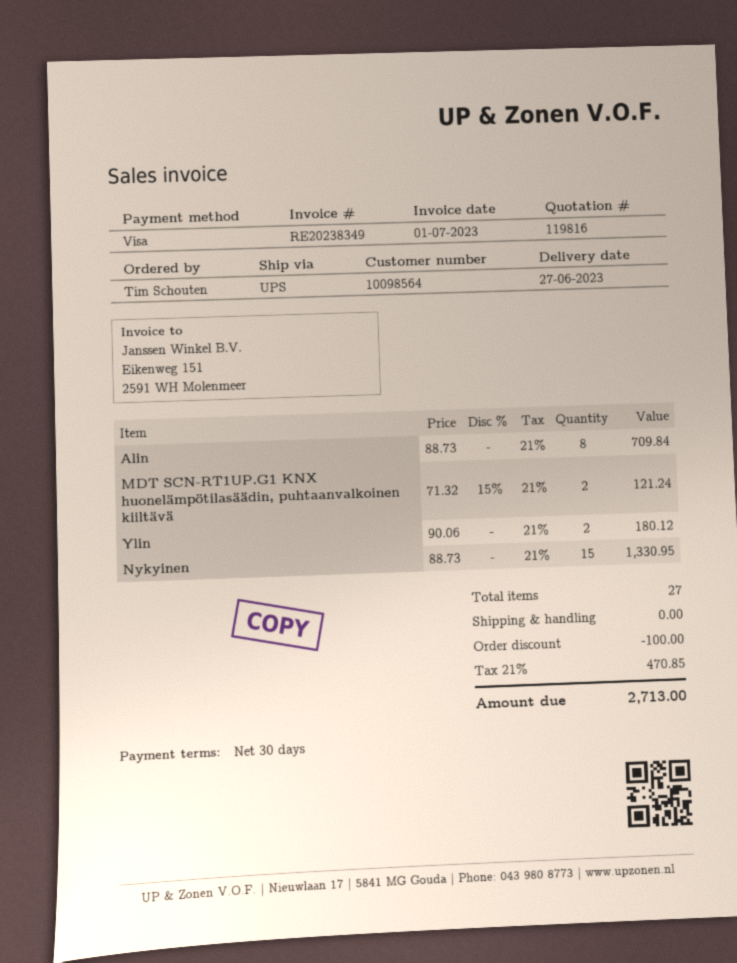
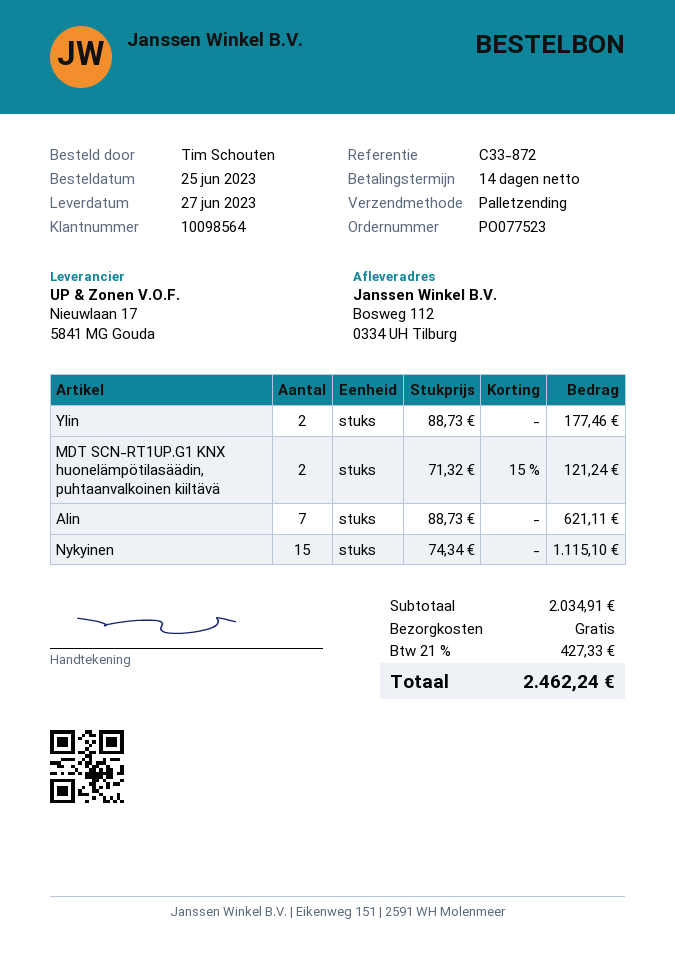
payment terms: 30 days -> 14 days
shipping method: UPS -> pallet freight
Alin: 8 x 88.73 = 709.84 -> 7 x 88.73 = 621.11
Ylin: 2 x 90.06 = 180.12 -> 2 x 88.73 = 177.46
Nykyinen: 15 x 88.73 = 1330.95 -> 15 x 74.34 = 1115.10
discount: 100.00 -> none
tax: 21% = 470.85 -> 21% = 427.33
total: 2713.00 -> 2462.24

